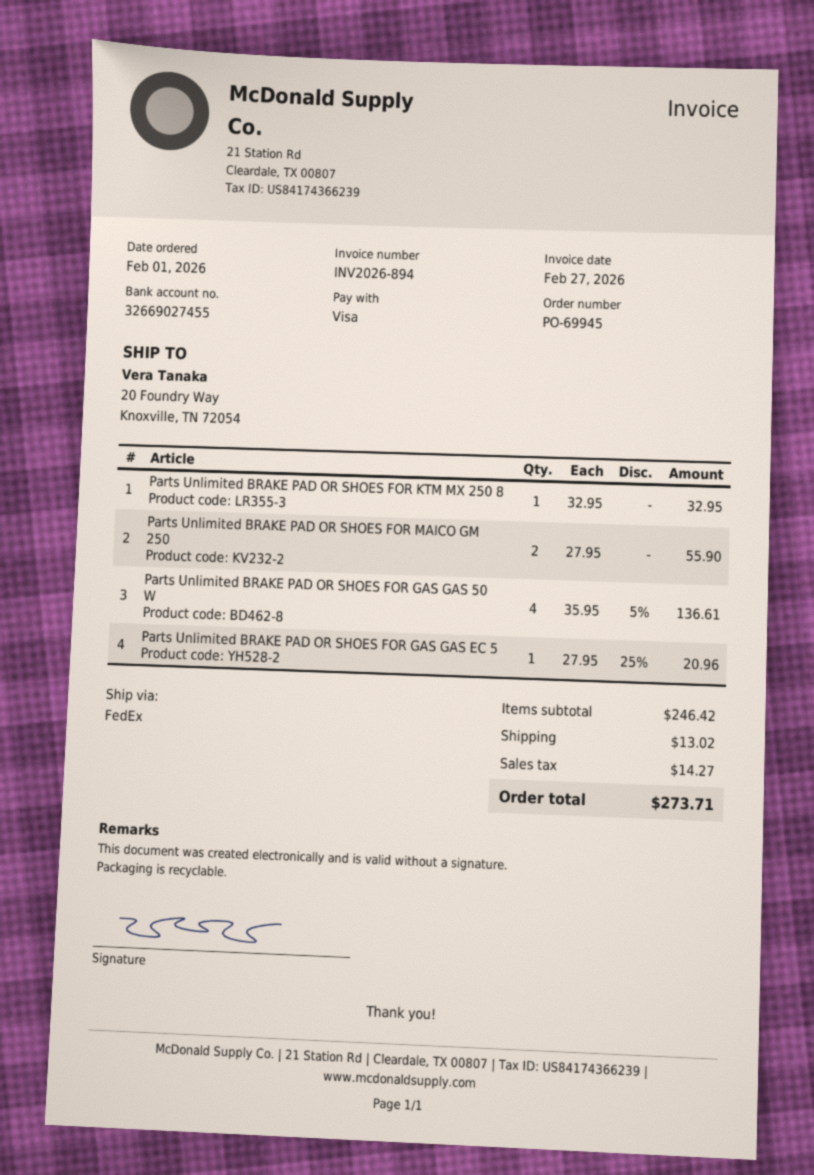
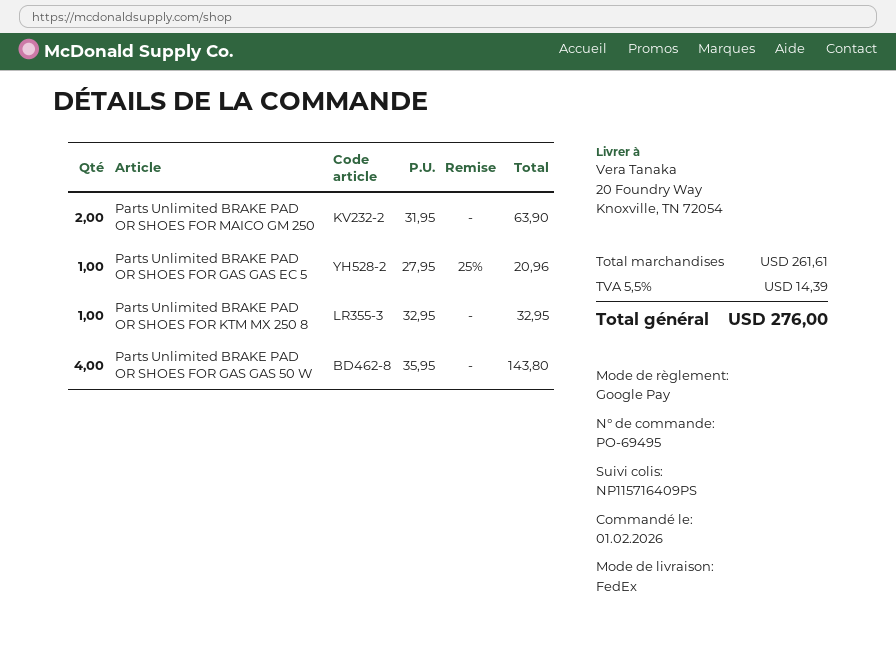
order number: PO-69945 -> PO-69495
payment method: Visa -> Google Pay
Parts Unlimited BRAKE PAD OR SHOES FOR MAICO GM 250: 2 x 27.95 = 55.90 -> 2 x 31.95 = 63.90
Parts Unlimited BRAKE PAD OR SHOES FOR GAS GAS 50 W: 4 x 35.95 - 5% = 136.61 -> 4 x 35.95 = 143.80
subtotal: 246.42 -> 261.61
shipping: 13.02 -> none
tax: 14.27 -> 14.39
total: 273.71 -> 276.00

